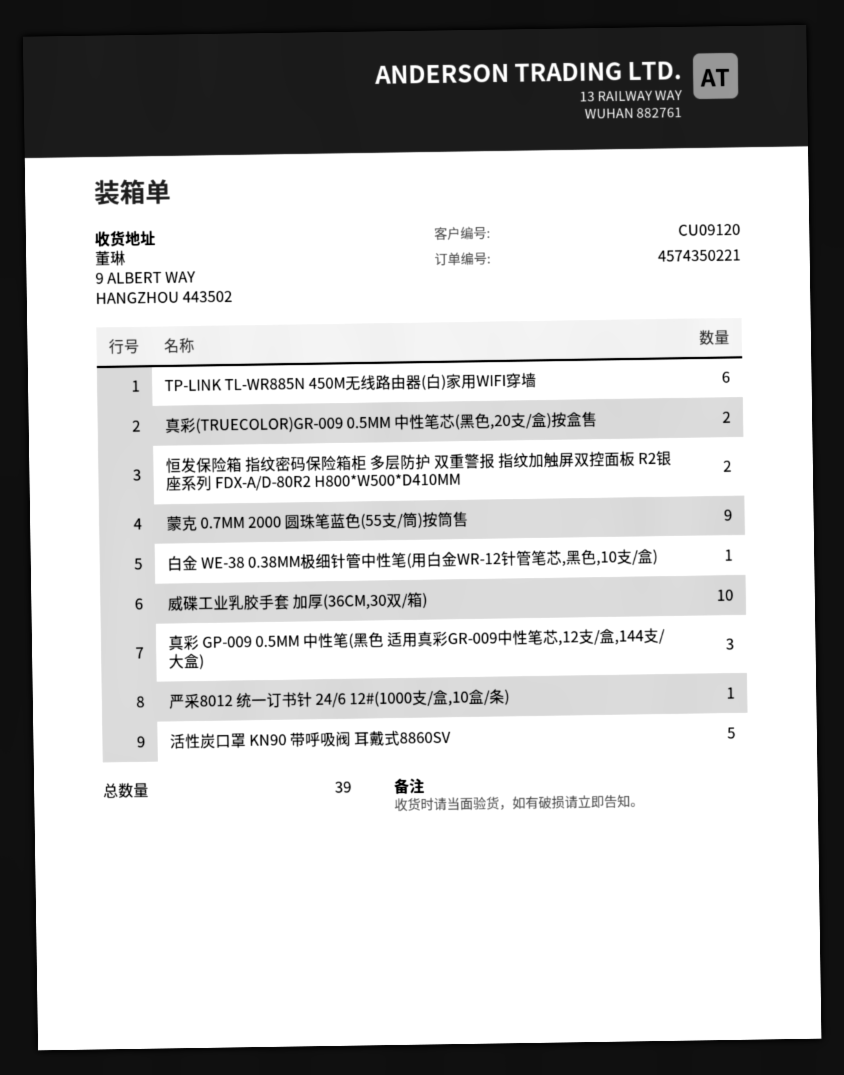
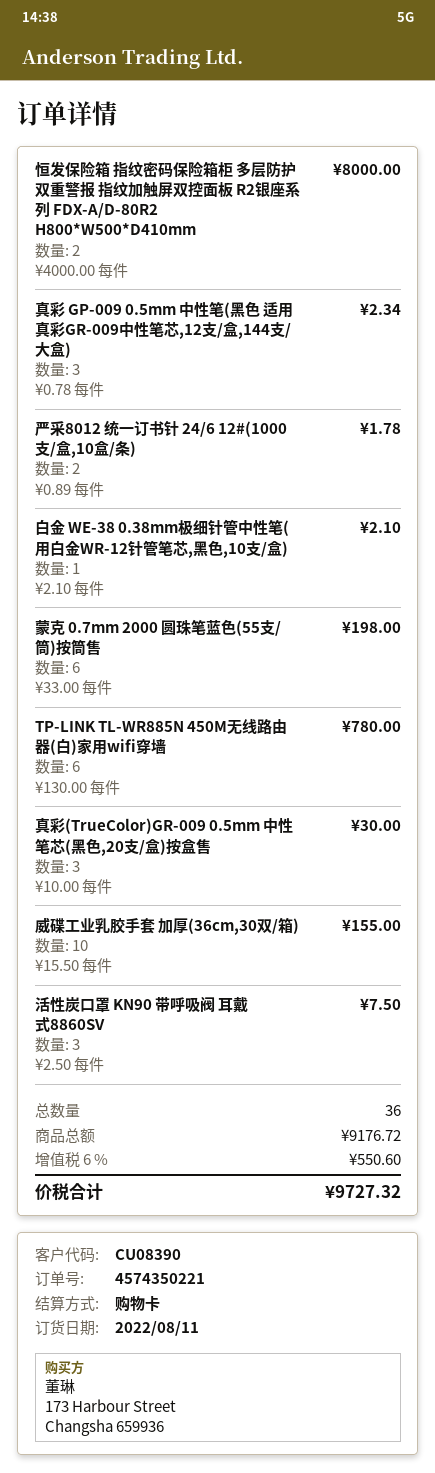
customer number: CU09120 -> CU08390
真彩(TRUECOLOR)GR-009 0.5MM 中性笔芯(黑色,20支/盒)按盒售: 2 -> 3
蒙克 0.7MM 2000 圆珠笔蓝色(55支/筒)按筒售: 9 -> 6
严采8012 统一订书针 24/6 12#(1000支/盒,10盒/条): 1 -> 2
活性炭口罩 KN90 带呼吸阀 耳戴式8860SV: 5 -> 3
total quantity: 39 -> 36

